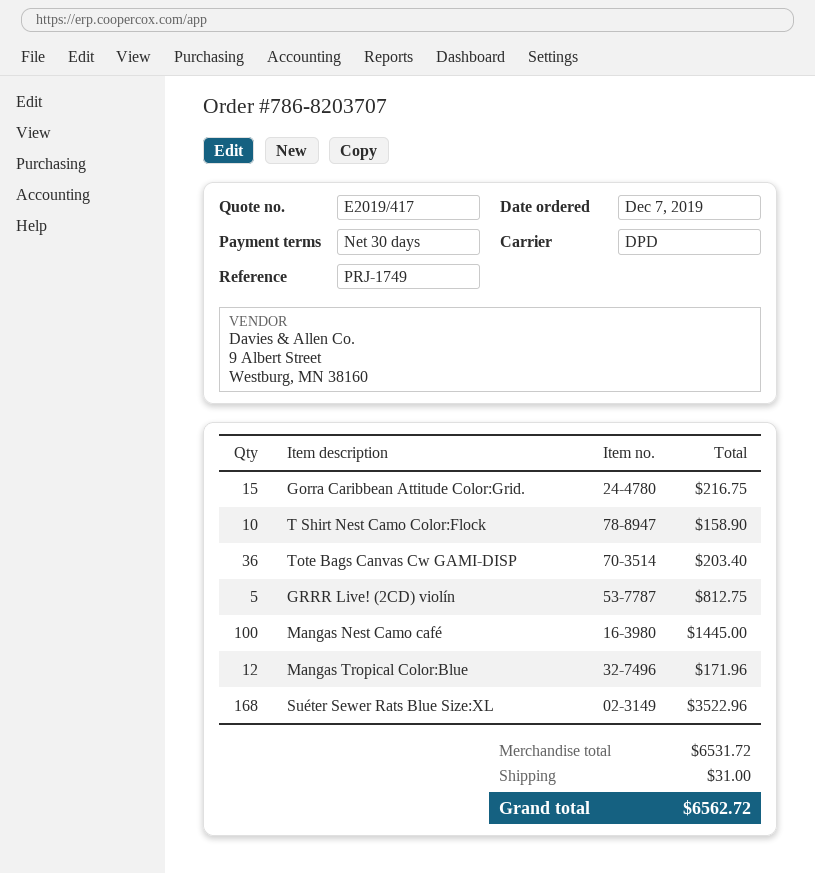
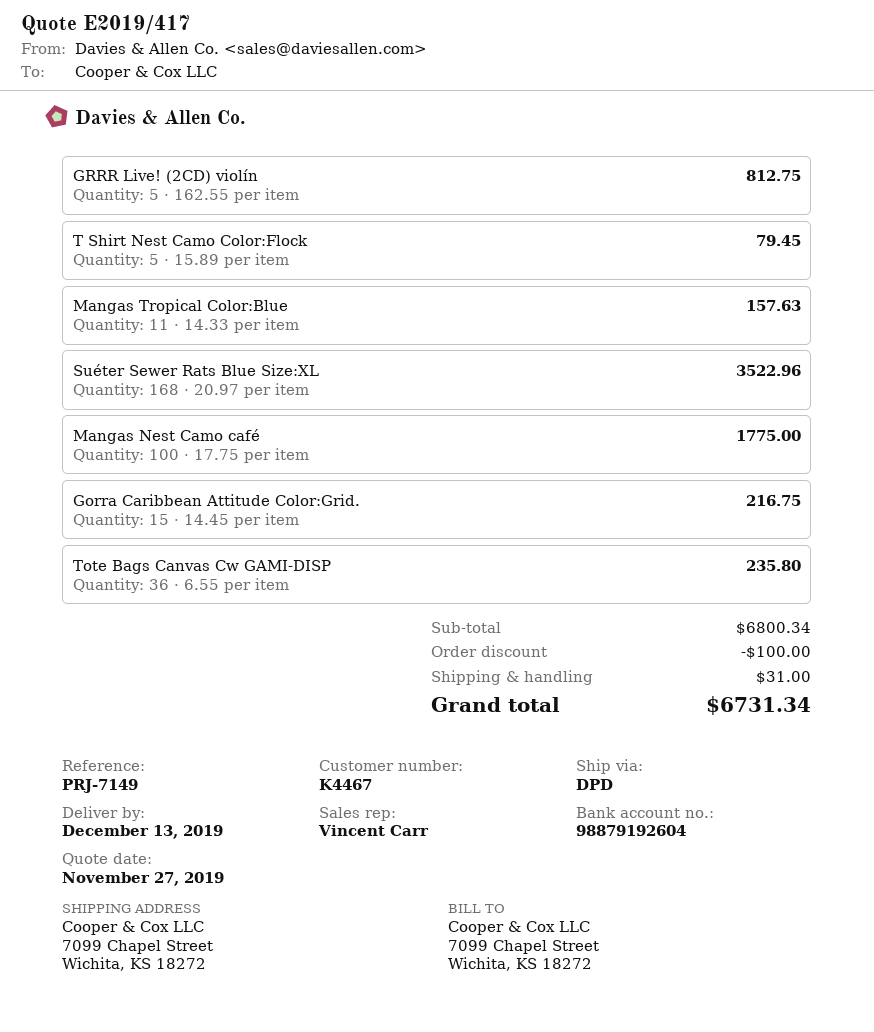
reference: PRJ-1749 -> PRJ-7149
T Shirt Nest Camo Color:Flock: 10 for 158.90 -> 5 for 79.45
Tote Bags Canvas Cw GAMI-DISP: 36 for 203.40 -> 36 for 235.80
Mangas Nest Camo café: 100 for 1445.00 -> 100 for 1775.00
Mangas Tropical Color:Blue: 12 for 171.96 -> 11 for 157.63
subtotal: 6531.72 -> 6800.34
discount: none -> 100.00
total: 6562.72 -> 6731.34

